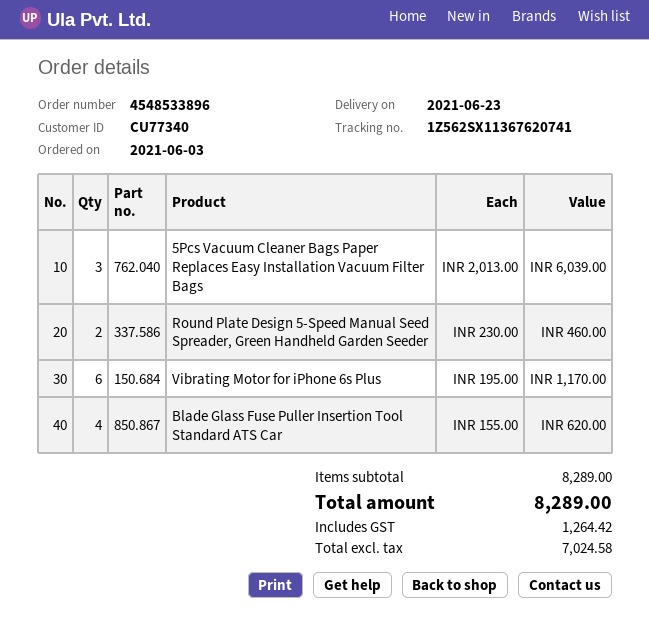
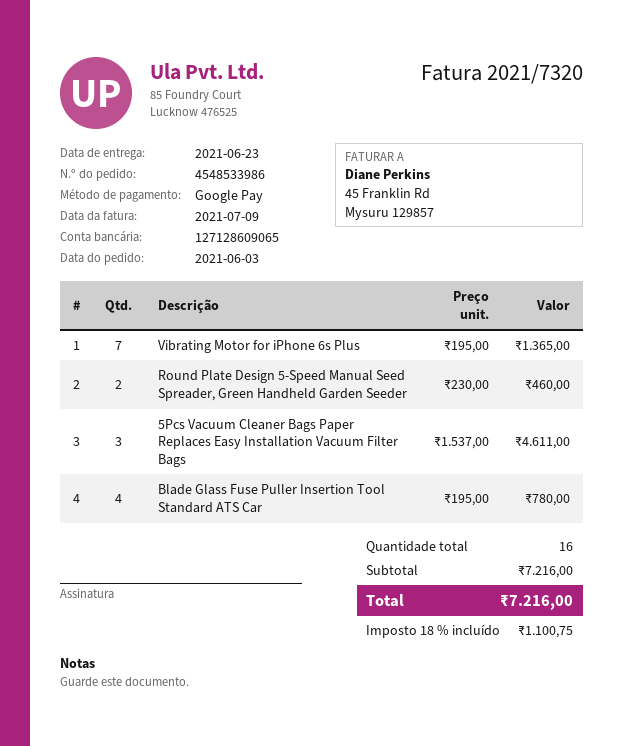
order number: 4548533896 -> 4548533986
5Pcs Vacuum Cleaner Bags Paper Replaces Easy Installation Vacuum Filter Bags: 3 x 2013.00 = 6039.00 -> 3 x 1537.00 = 4611.00
Vibrating Motor for iPhone 6s Plus: 6 x 195.00 = 1170.00 -> 7 x 195.00 = 1365.00
Blade Glass Fuse Puller Insertion Tool Standard ATS Car: 4 x 155.00 = 620.00 -> 4 x 195.00 = 780.00
subtotal: 8289.00 -> 7216.00
tax: 1264.42 -> 1100.75
total: 8289.00 -> 7216.00

